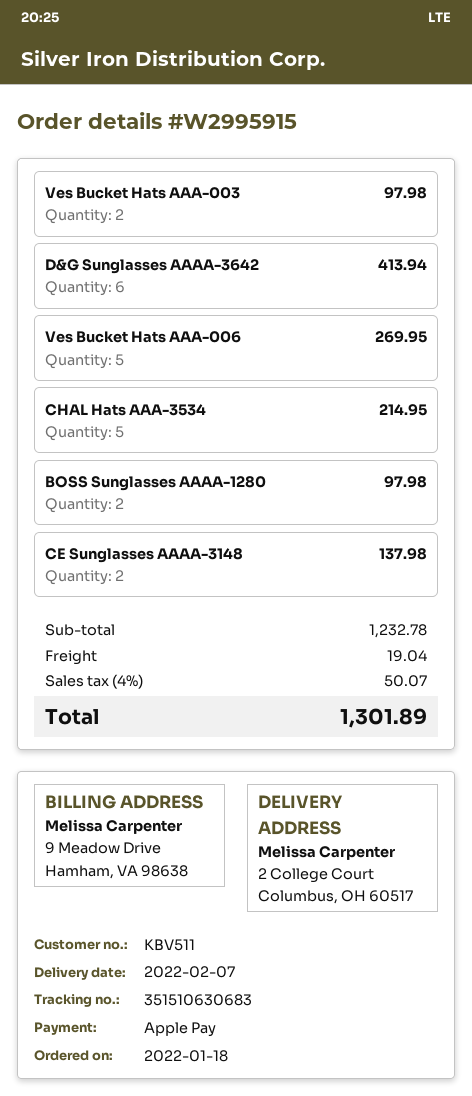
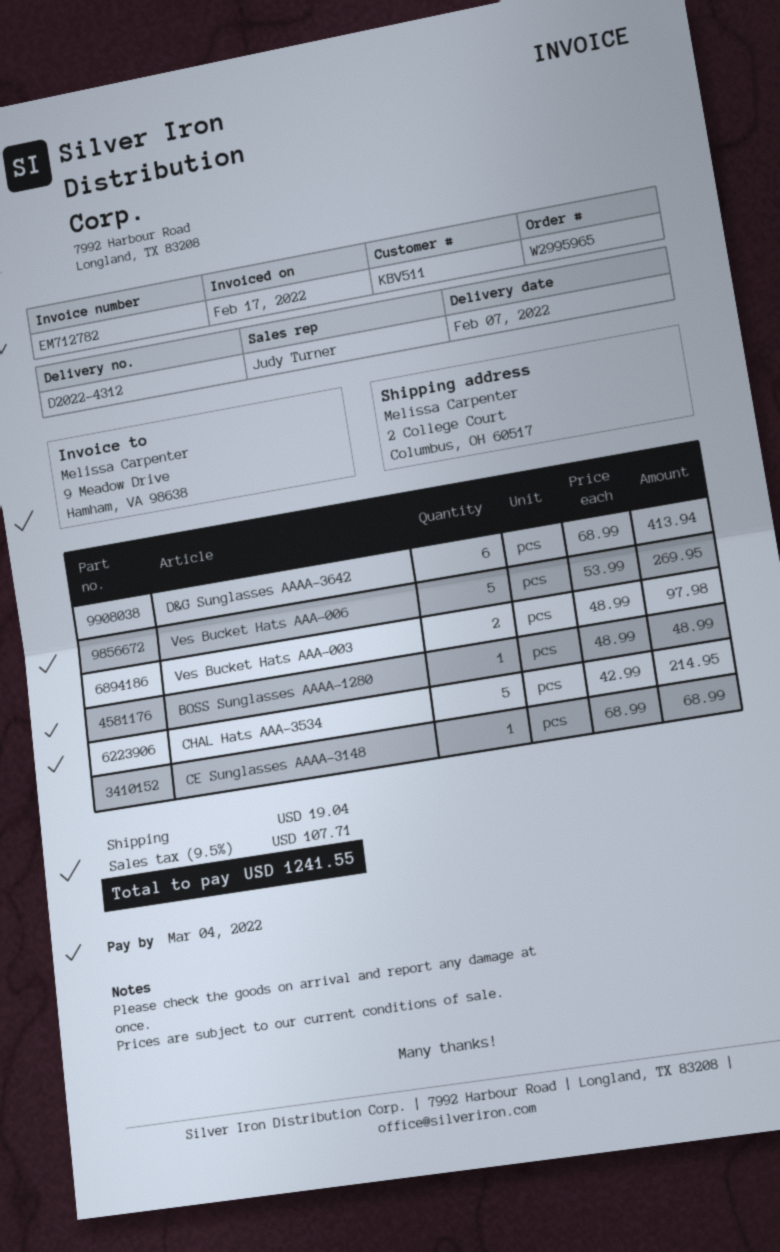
order number: W2995915 -> W2995965
BOSS Sunglasses AAAA-1280: 2 for 97.98 -> 1 for 48.99
CE Sunglasses AAAA-3148: 2 for 137.98 -> 1 for 68.99
tax: 4% = 50.07 -> 9.5% = 107.71
total: 1301.89 -> 1241.55

